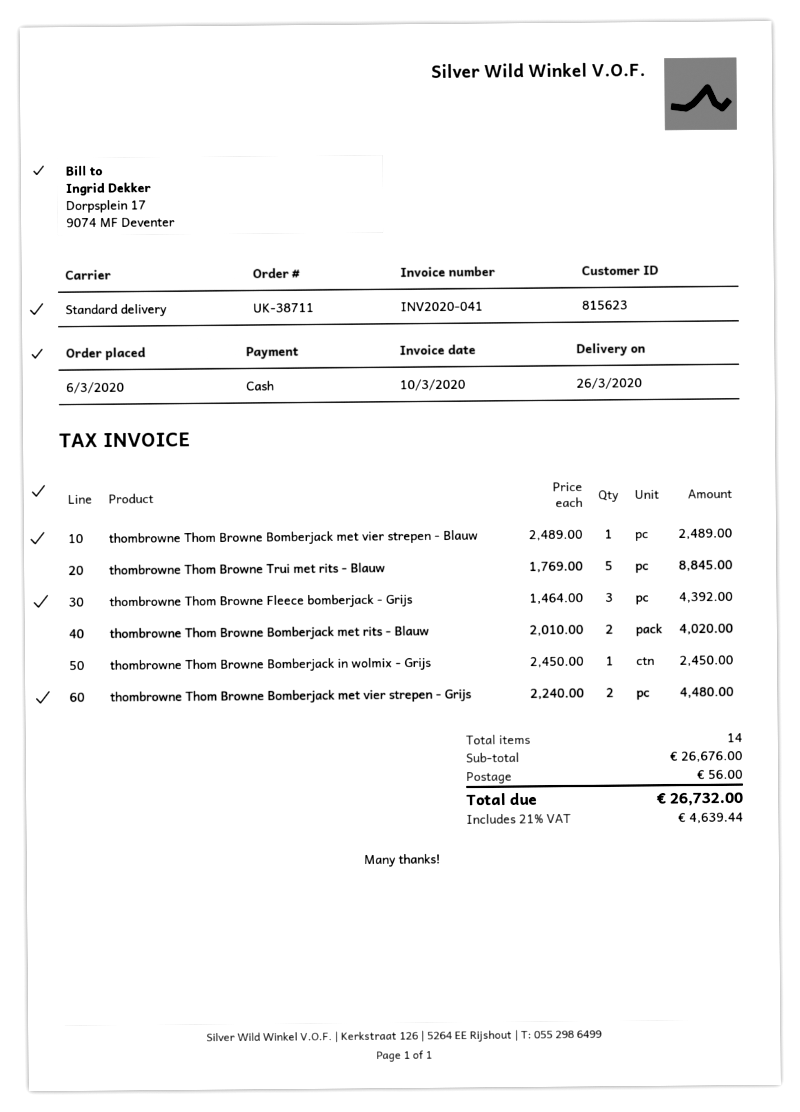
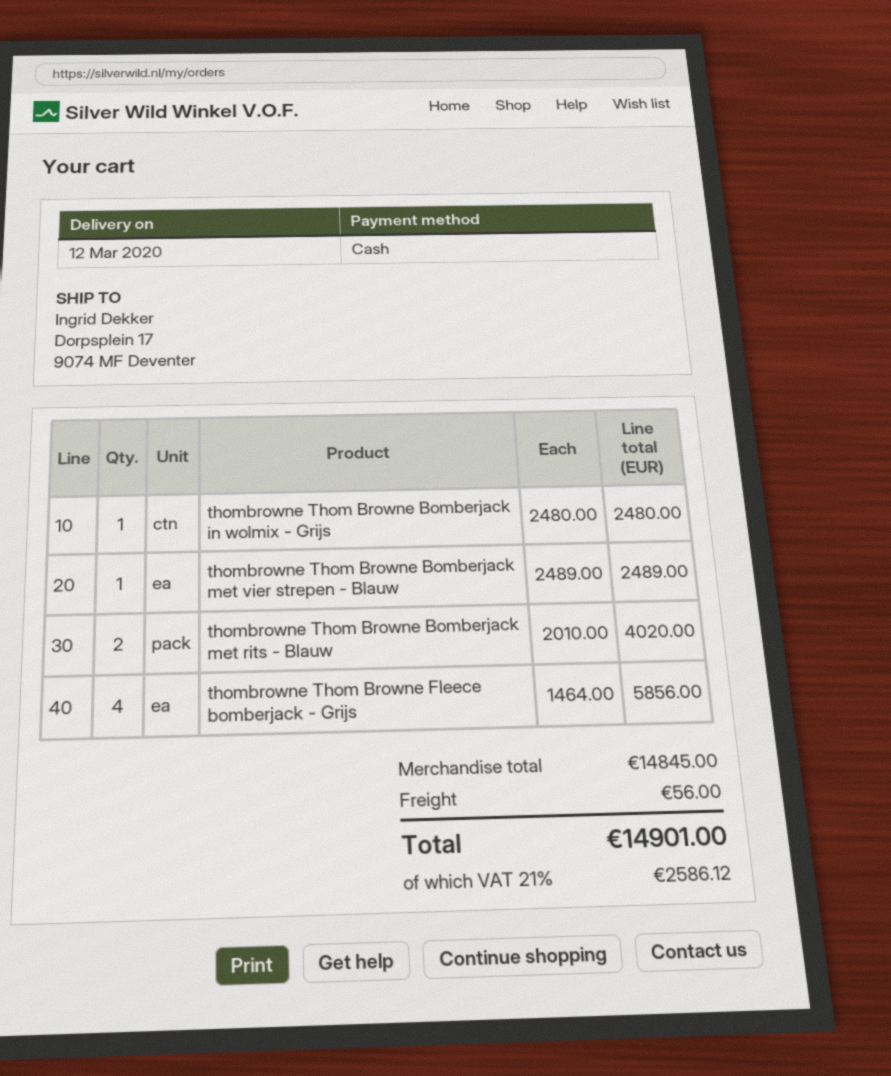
delivery date: 2020-03-26 -> 2020-03-12
thombrowne Thom Browne Trui met rits - Blauw: 5 x 1769.00 = 8845.00 -> none
thombrowne Thom Browne Fleece bomberjack - Grijs: 3 x 1464.00 = 4392.00 -> 4 x 1464.00 = 5856.00
thombrowne Thom Browne Bomberjack in wolmix - Grijs: 1 x 2450.00 = 2450.00 -> 1 x 2480.00 = 2480.00
thombrowne Thom Browne Bomberjack met vier strepen - Grijs: 2 x 2240.00 = 4480.00 -> none
subtotal: 26676.00 -> 14845.00
tax: 21% = 4639.44 -> 21% = 2586.12
total: 26732.00 -> 14901.00

